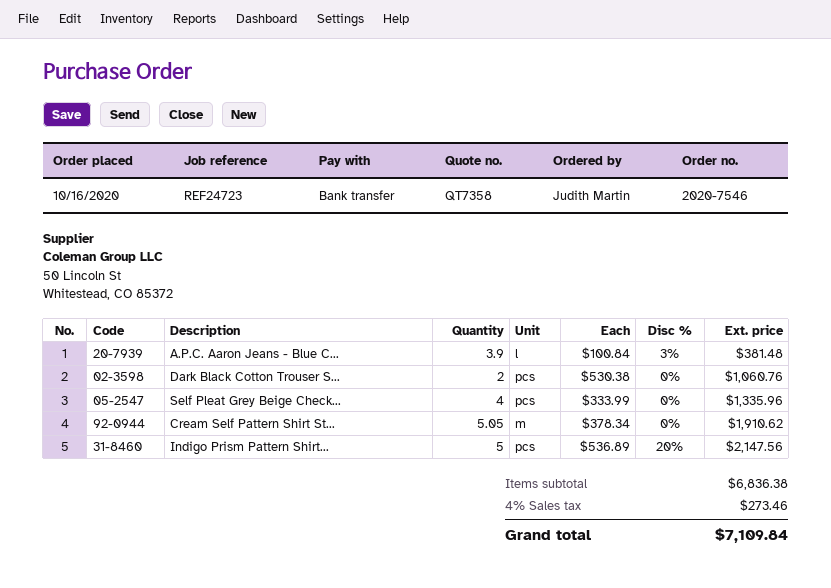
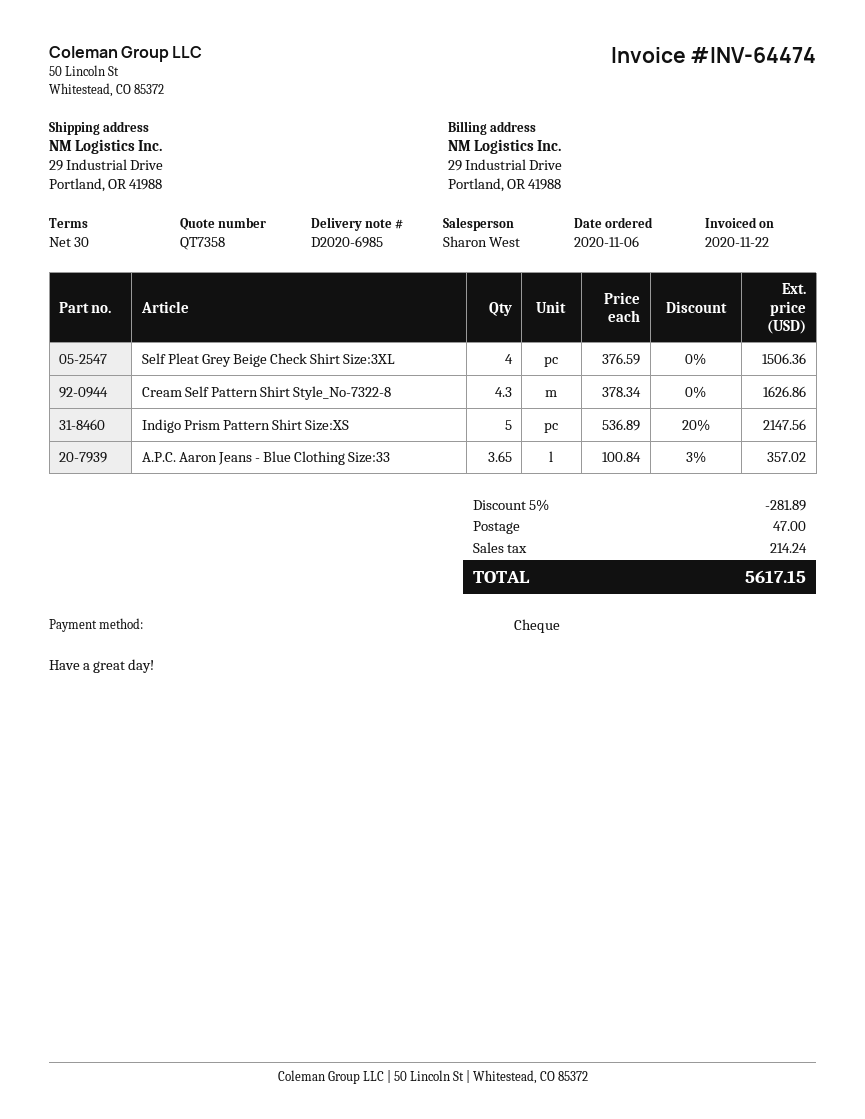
order date: 2020-10-16 -> 2020-11-06
payment method: bank transfer -> cheque
A.P.C. Aaron Jeans - Blue C...: 3.9 x 100.84 - 3% = 381.48 -> 3.65 x 100.84 - 3% = 357.02
Dark Black Cotton Trouser S...: 2 x 530.38 = 1060.76 -> none
Self Pleat Grey Beige Check...: 4 x 333.99 = 1335.96 -> 4 x 376.59 = 1506.36
Cream Self Pattern Shirt St...: 5.05 x 378.34 = 1910.62 -> 4.3 x 378.34 = 1626.86
discount: none -> 5% = 281.89
shipping: none -> 47.00
tax: 273.46 -> 214.24
total: 7109.84 -> 5617.15

